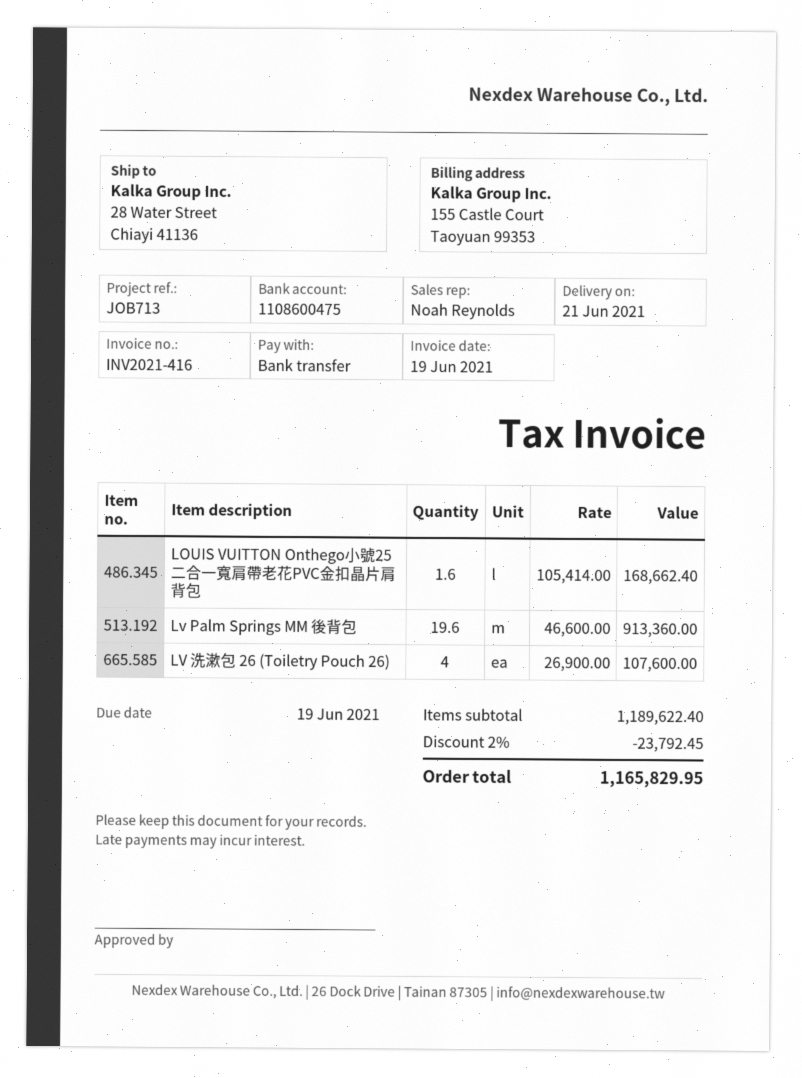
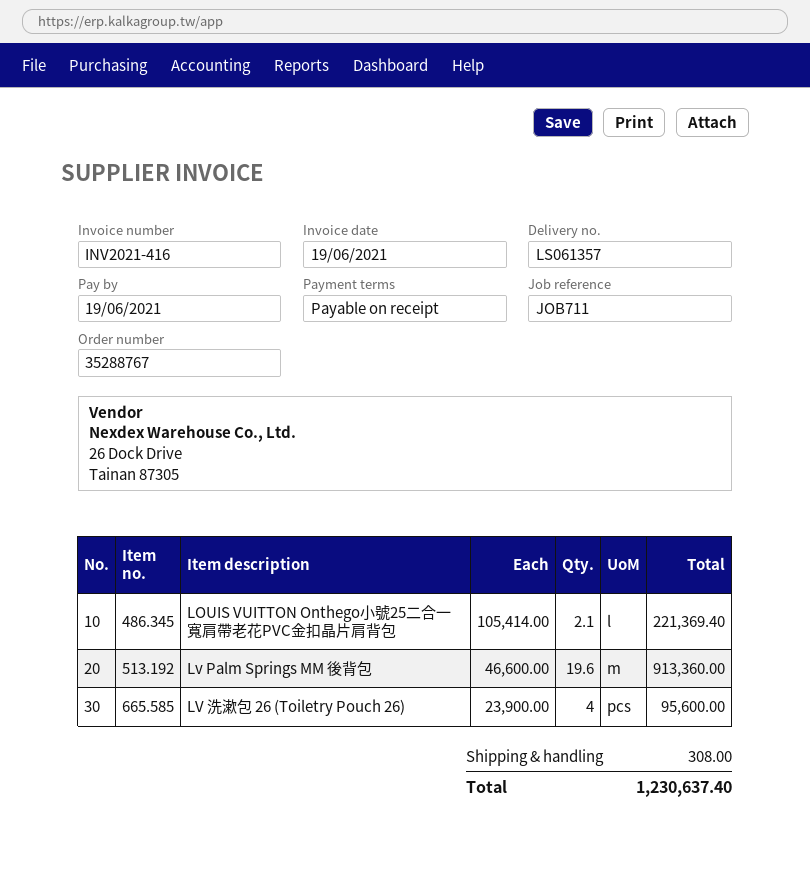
reference: JOB713 -> JOB711
LOUIS VUITTON Onthego小號25二合一寬肩帶老花PVC金扣晶片肩背包: 1.6 x 105414.00 = 168662.40 -> 2.1 x 105414.00 = 221369.40
LV 洗漱包 26 (Toiletry Pouch 26): 4 x 26900.00 = 107600.00 -> 4 x 23900.00 = 95600.00
discount: 2% = 23792.45 -> none
shipping: none -> 308.00
total: 1165829.95 -> 1230637.40

